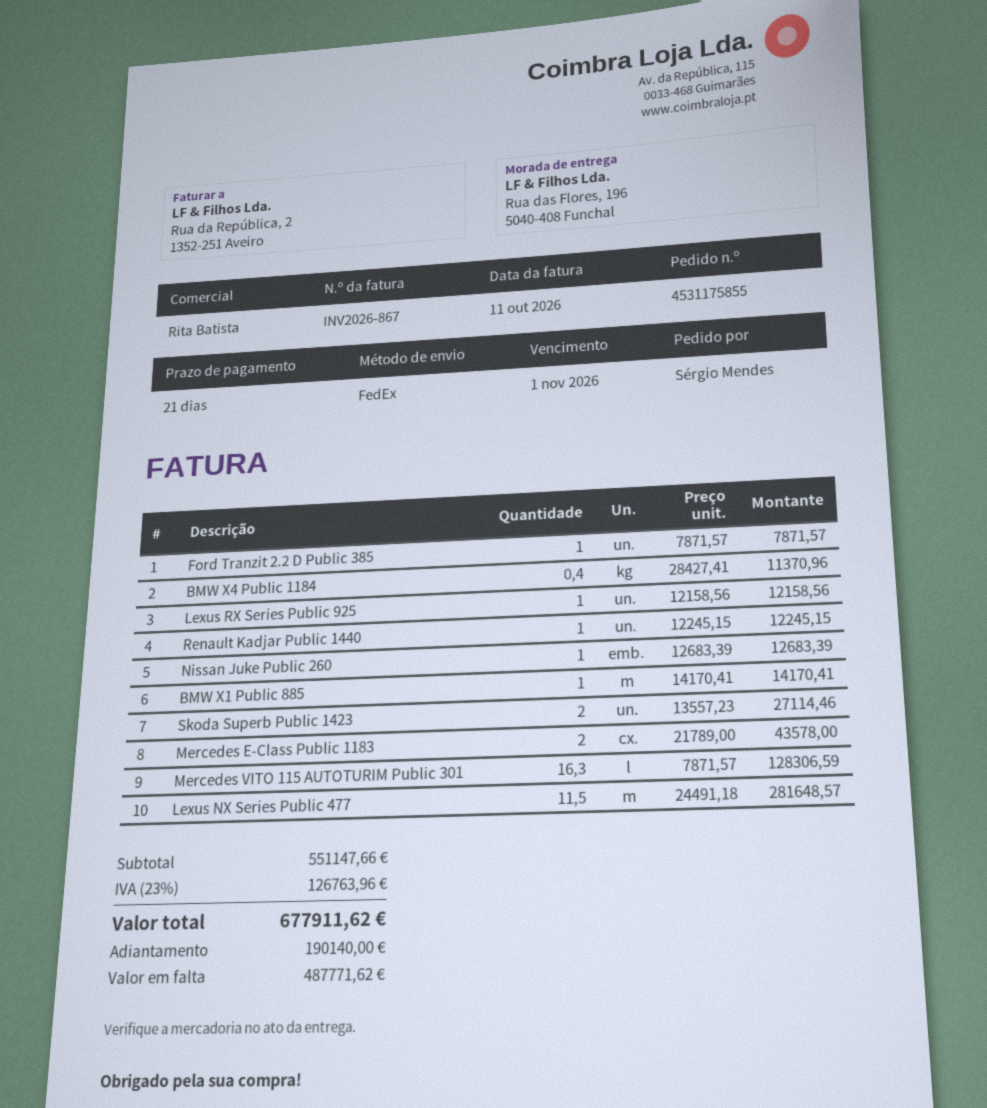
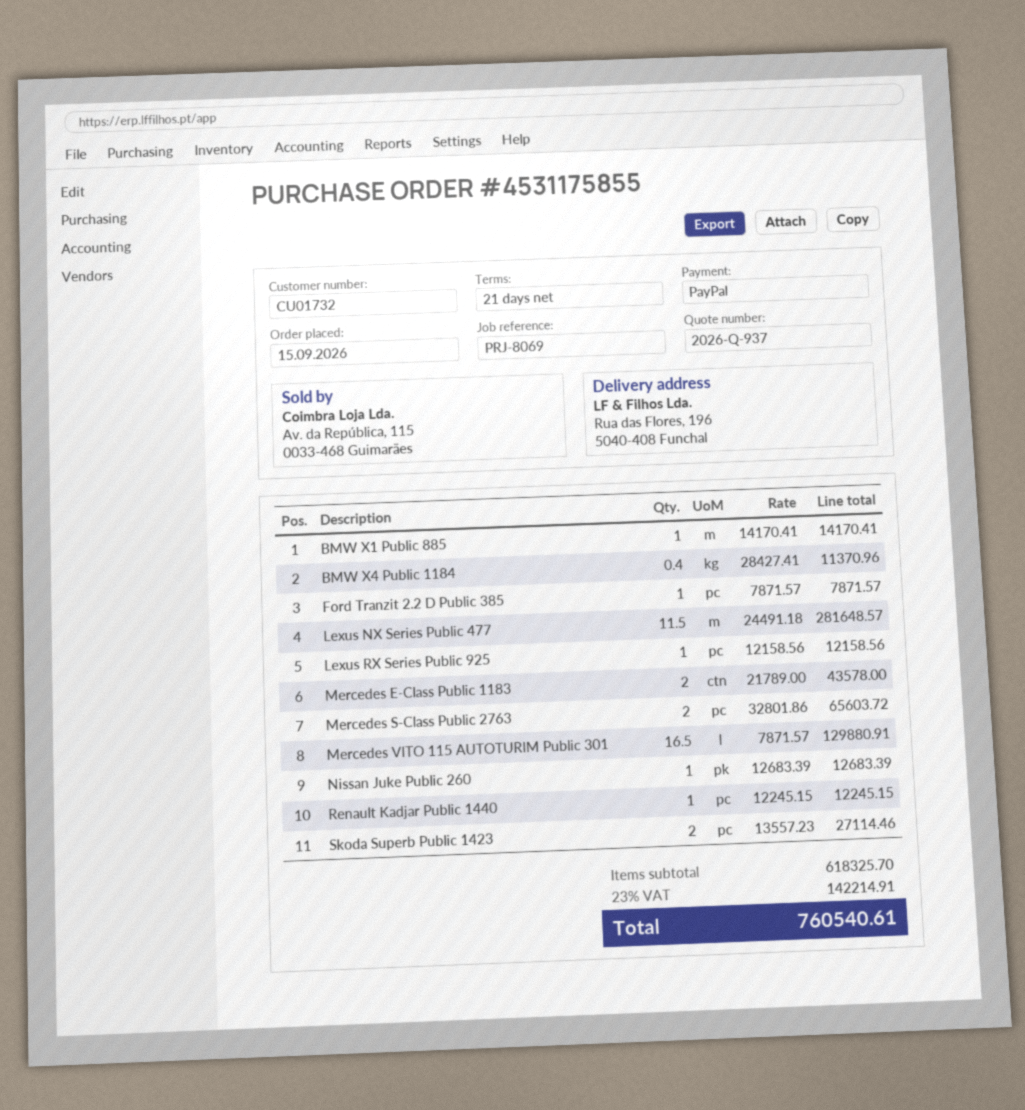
Mercedes VITO 115 AUTOTURIM Public 301: 16.3 x 7871.57 = 128306.59 -> 16.5 x 7871.57 = 129880.91
Mercedes S-Class Public 2763: none -> 2 x 32801.86 = 65603.72
subtotal: 551147.66 -> 618325.70
tax: 23% = 126763.96 -> 23% = 142214.91
total: 677911.62 -> 760540.61

